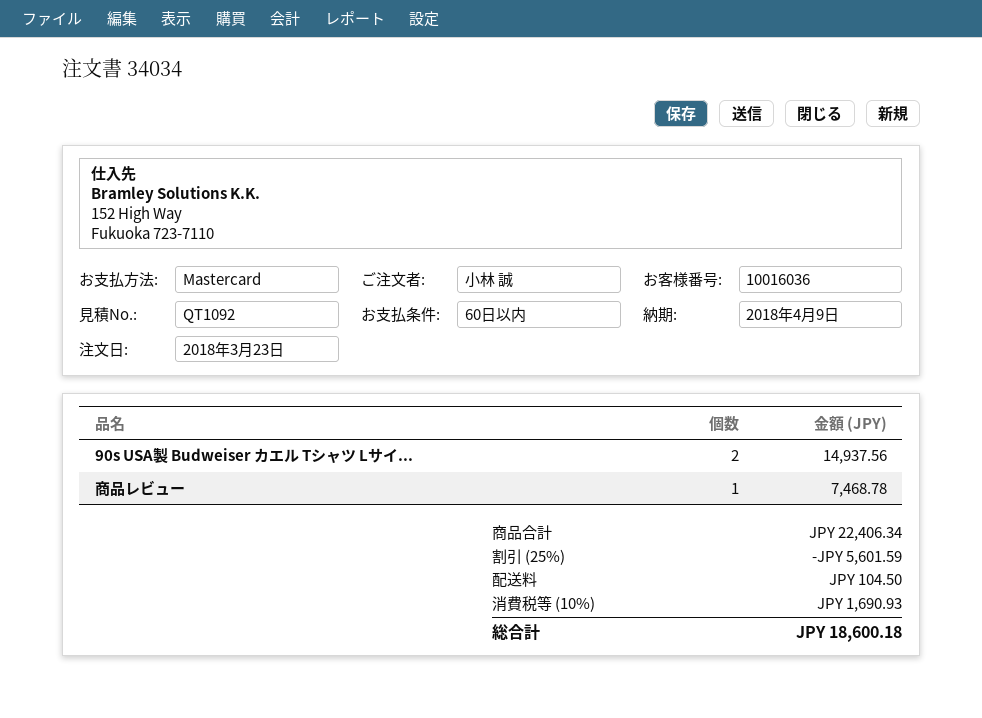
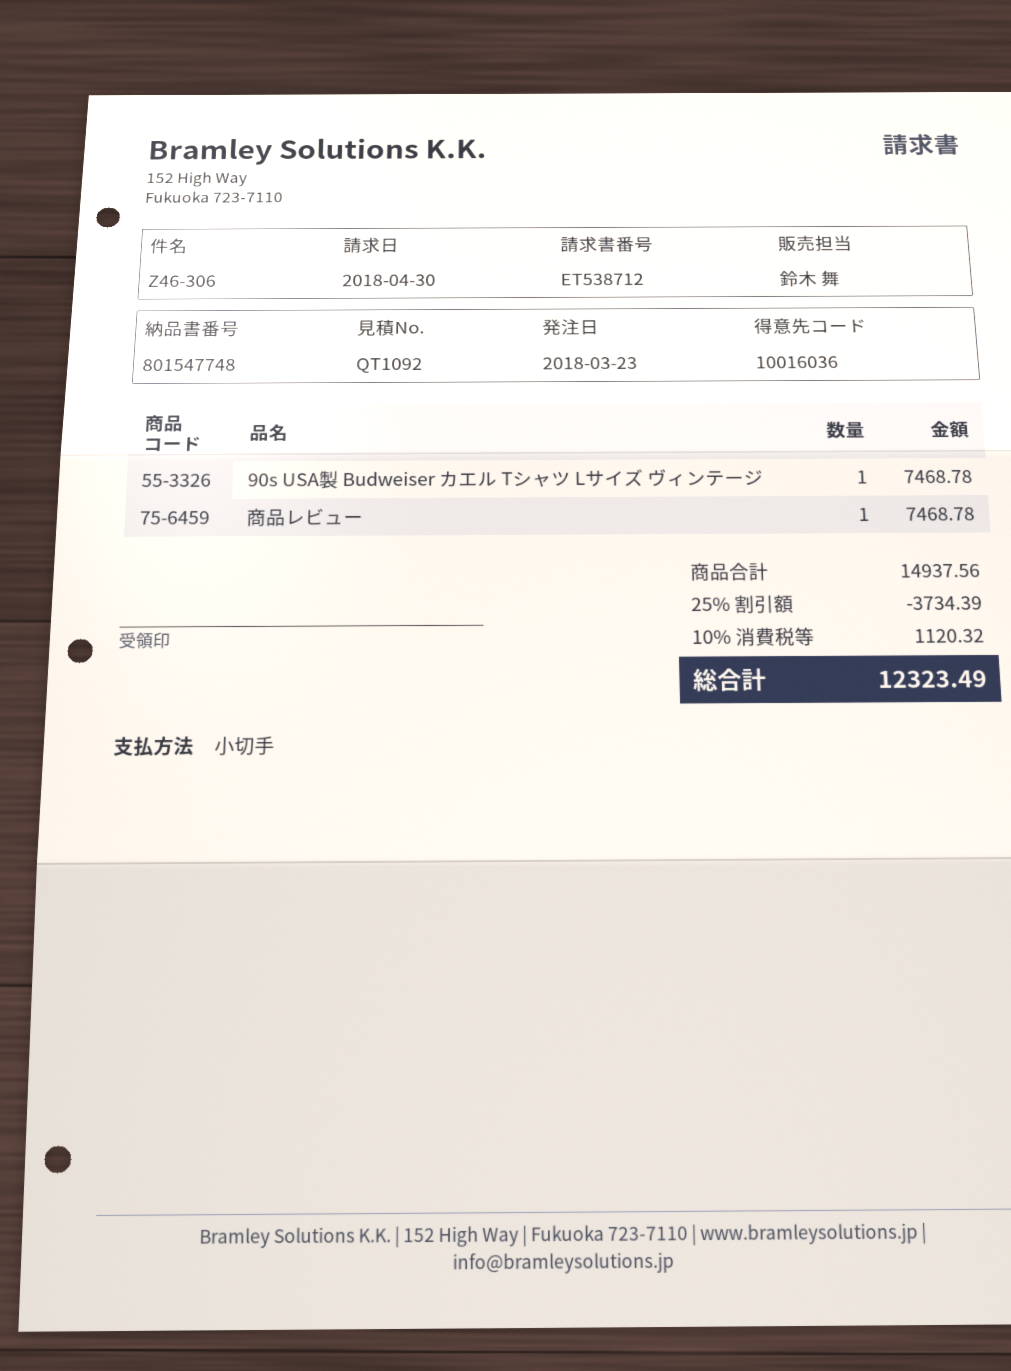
payment method: Mastercard -> cheque
90s USA製 Budweiser カエル Tシャツ Lサイ...: 2 for 14937.56 -> 1 for 7468.78
subtotal: 22406.34 -> 14937.56
discount: 25% = 5601.59 -> 25% = 3734.39
shipping: 104.50 -> none
tax: 10% = 1690.93 -> 10% = 1120.32
total: 18600.18 -> 12323.49

